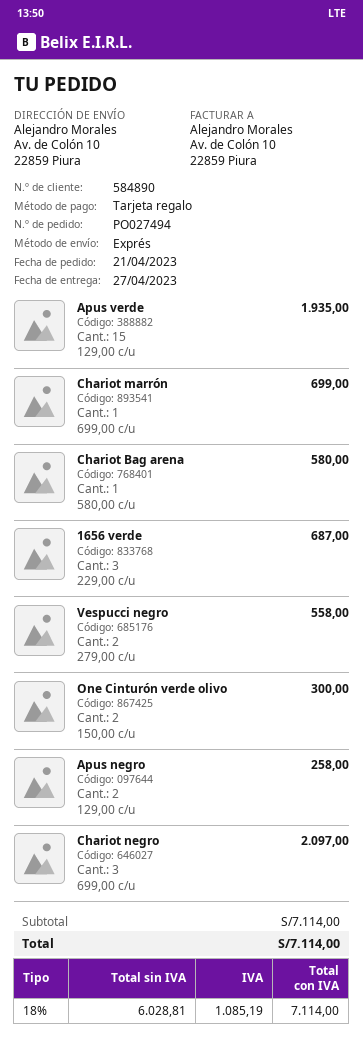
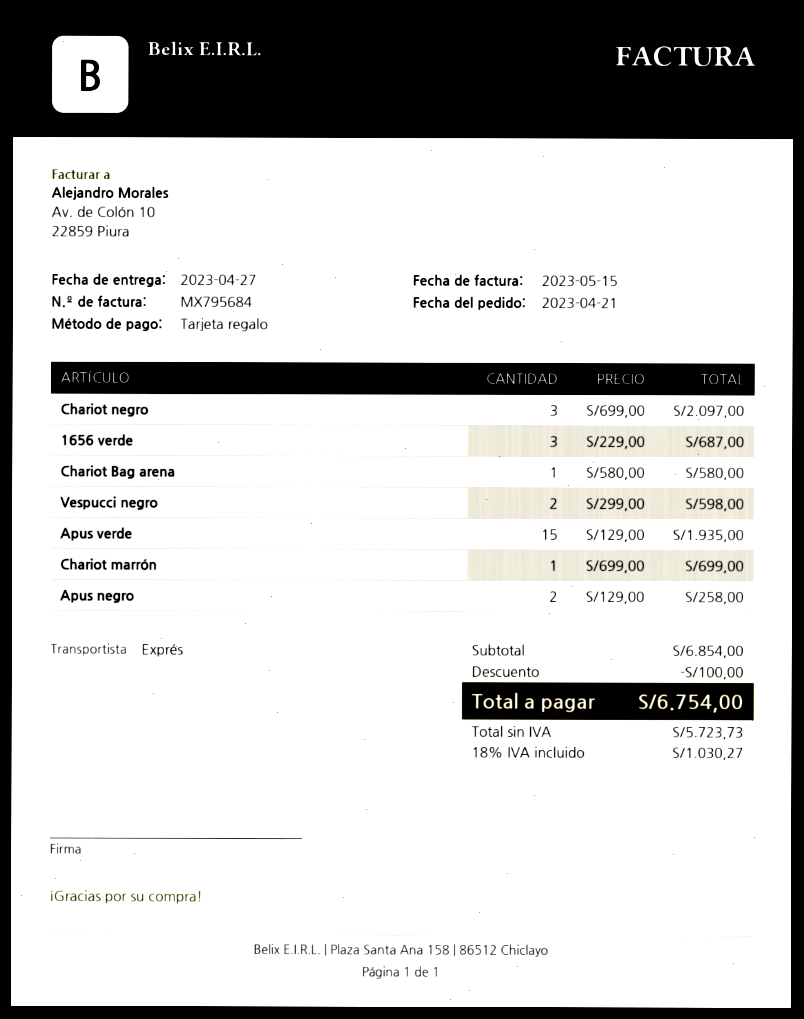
Vespucci negro: 2 x 279.00 = 558.00 -> 2 x 299.00 = 598.00
One Cinturón verde olivo: 2 x 150.00 = 300.00 -> none
subtotal: 7114.00 -> 6854.00
discount: none -> 100.00
net: 6028.81 -> 5723.73
tax: 18% = 1085.19 -> 18% = 1030.27
total: 7114.00 -> 6754.00

